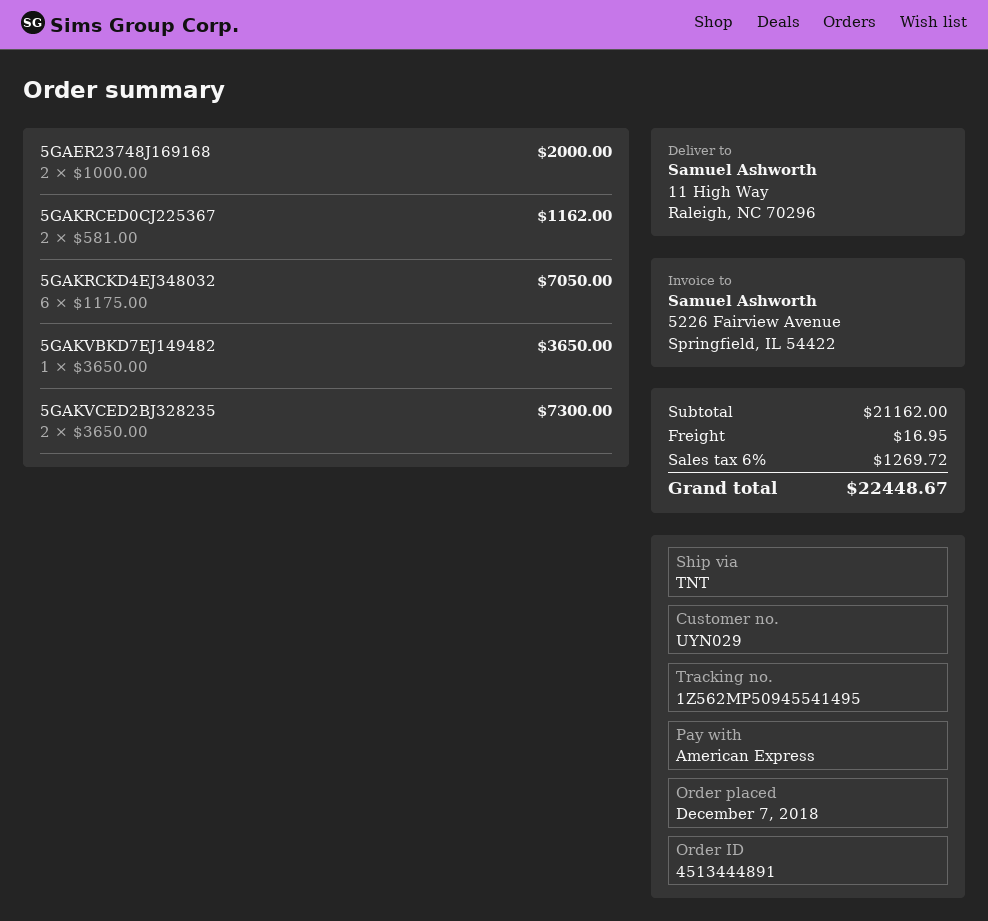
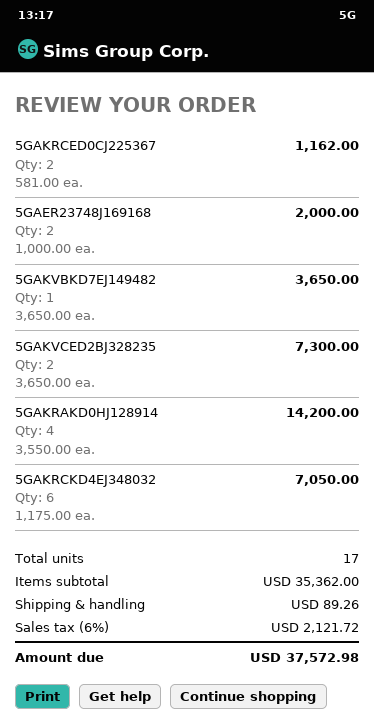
5GAKRAKD0HJ128914: none -> 4 x 3550.00 = 14200.00
subtotal: 21162.00 -> 35362.00
shipping: 16.95 -> 89.26
tax: 6% = 1269.72 -> 6% = 2121.72
total: 22448.67 -> 37572.98

